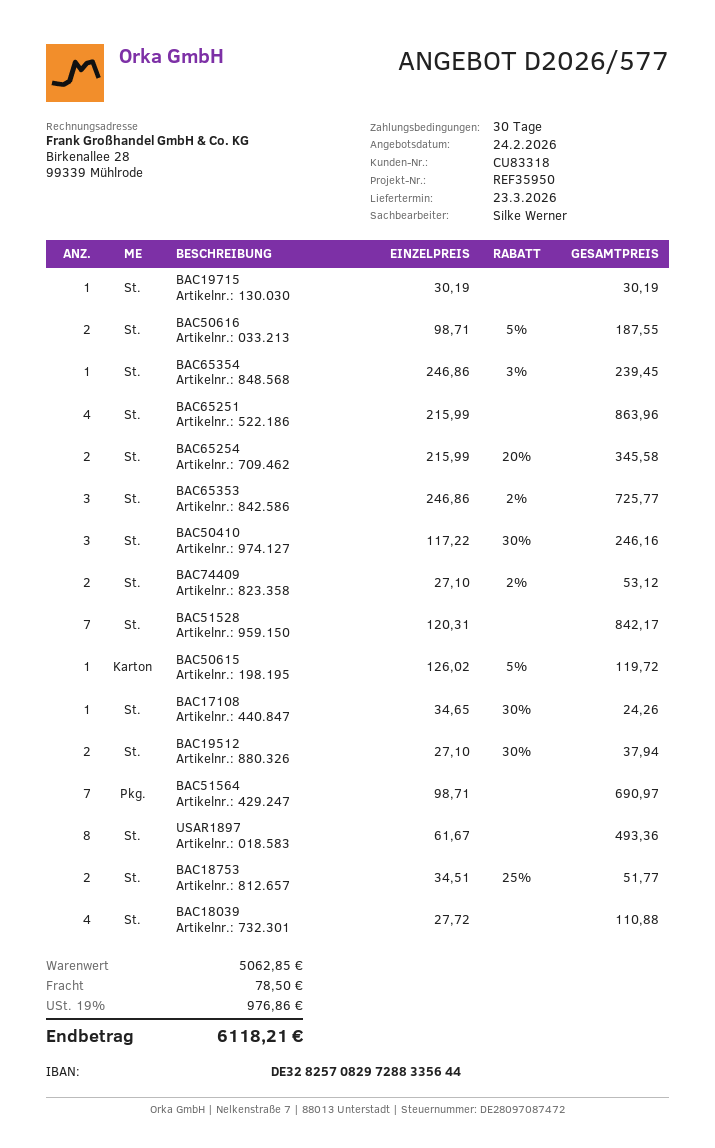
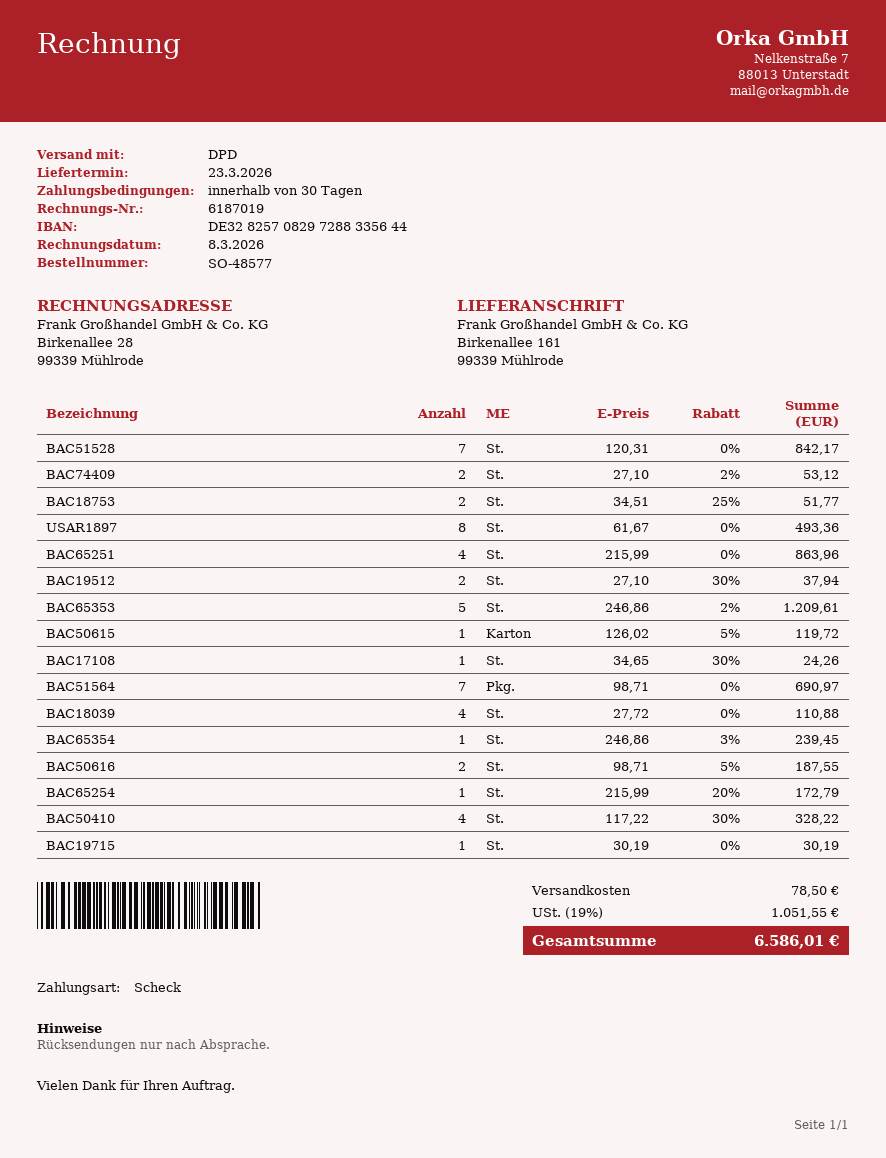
BAC65254: 2 x 215.99 - 20% = 345.58 -> 1 x 215.99 - 20% = 172.79
BAC65353: 3 x 246.86 - 2% = 725.77 -> 5 x 246.86 - 2% = 1209.61
BAC50410: 3 x 117.22 - 30% = 246.16 -> 4 x 117.22 - 30% = 328.22
tax: 19% = 976.86 -> 19% = 1051.55
total: 6118.21 -> 6586.01

